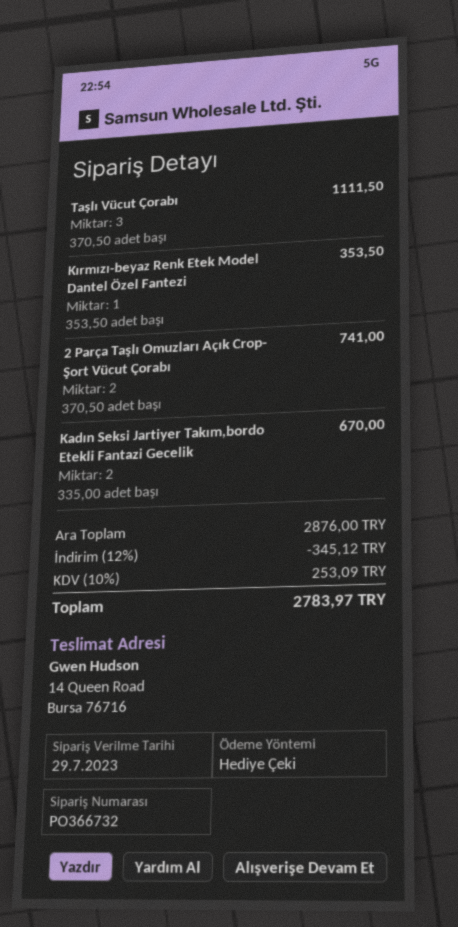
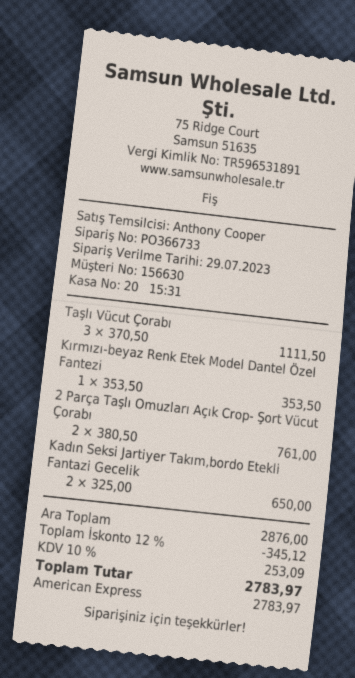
order number: PO366732 -> PO366733
payment method: gift card -> American Express
2 Parça Taşlı Omuzları Açık Crop- Şort Vücut Çorabı: 2 x 370.50 = 741.00 -> 2 x 380.50 = 761.00
Kadın Seksi Jartiyer Takım,bordo Etekli Fantazi Gecelik: 2 x 335.00 = 670.00 -> 2 x 325.00 = 650.00

